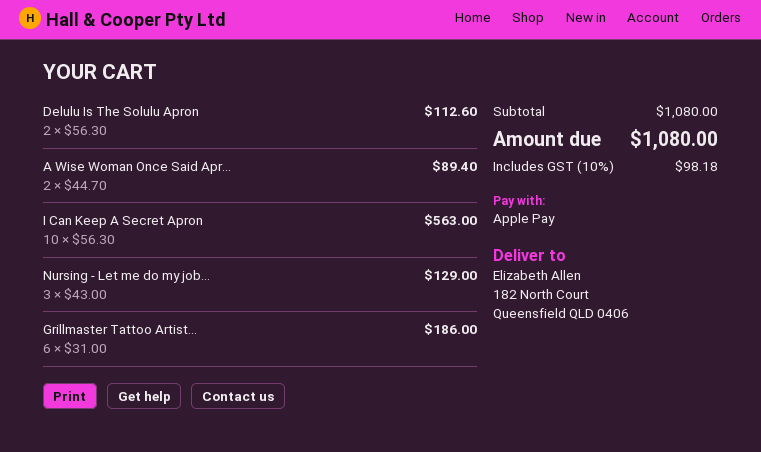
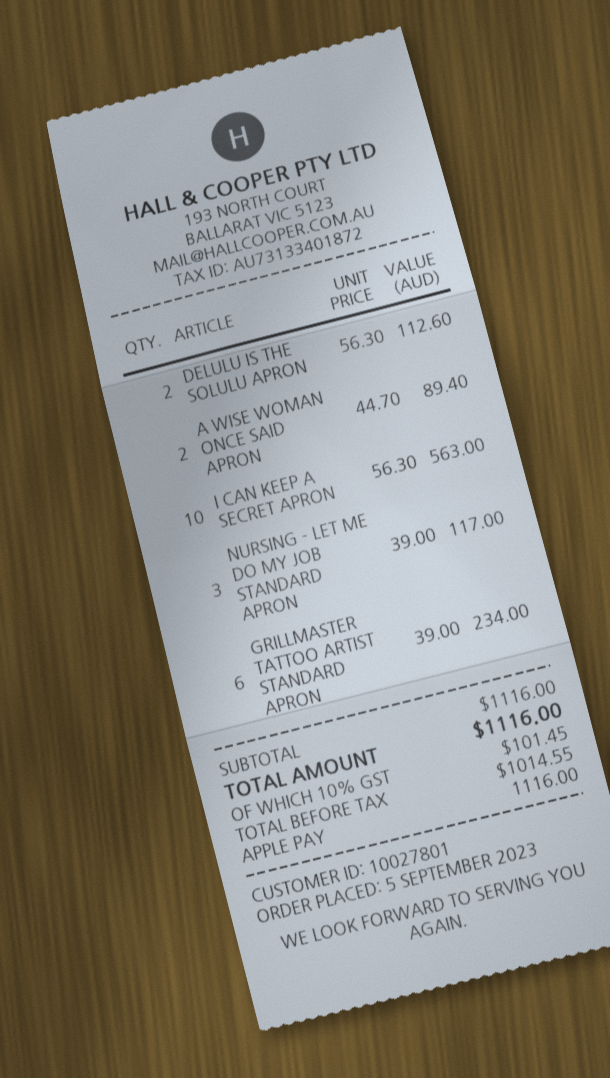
Nursing - Let me do my job...: 3 x 43.00 = 129.00 -> 3 x 39.00 = 117.00
Grillmaster Tattoo Artist...: 6 x 31.00 = 186.00 -> 6 x 39.00 = 234.00
subtotal: 1080.00 -> 1116.00
tax: 10% = 98.18 -> 10% = 101.45
total: 1080.00 -> 1116.00

